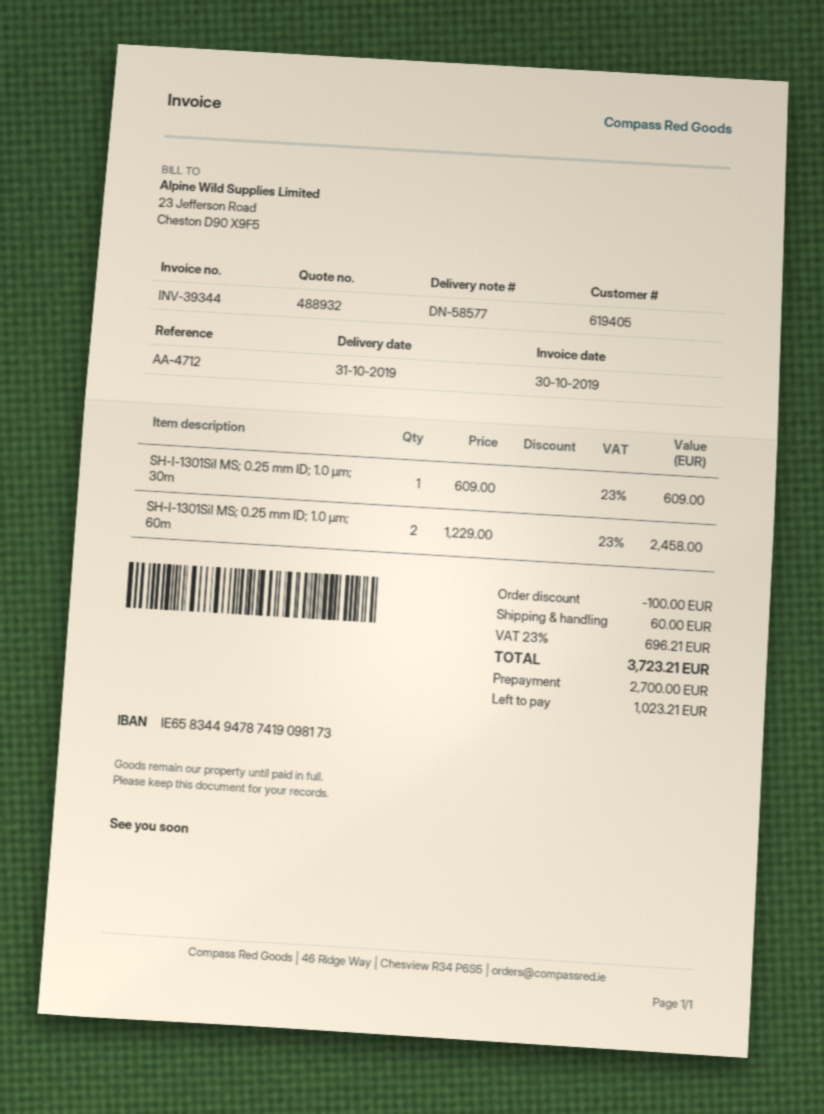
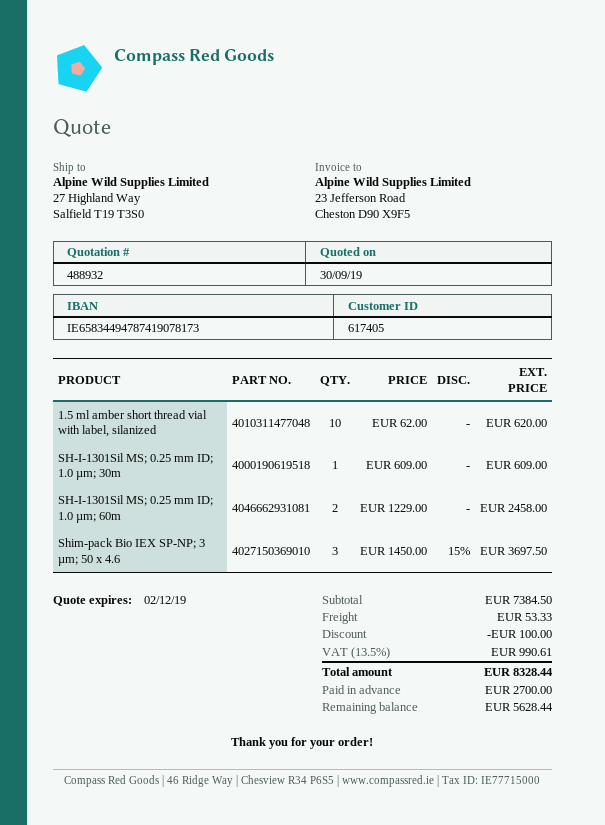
customer number: 619405 -> 617405
bank account: IE65834494787419098173 -> IE65834494787419078173
1.5 ml amber short thread vial with label, silanized: none -> 10 x 62.00 = 620.00
Shim-pack Bio IEX SP-NP; 3 µm; 50 x 4.6: none -> 3 x 1450.00 - 15% = 3697.50
shipping: 60.00 -> 53.33
tax: 23% = 696.21 -> 13.5% = 990.61
total: 3723.21 -> 8328.44
balance: 1023.21 -> 5628.44

